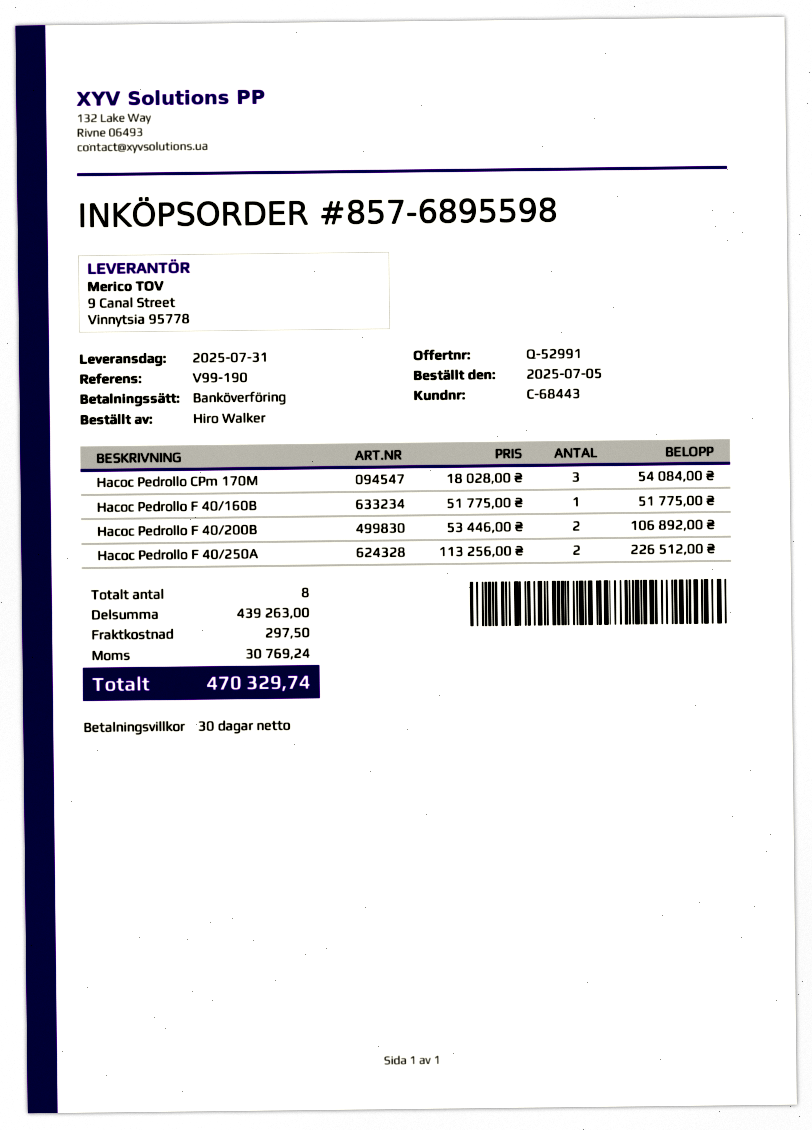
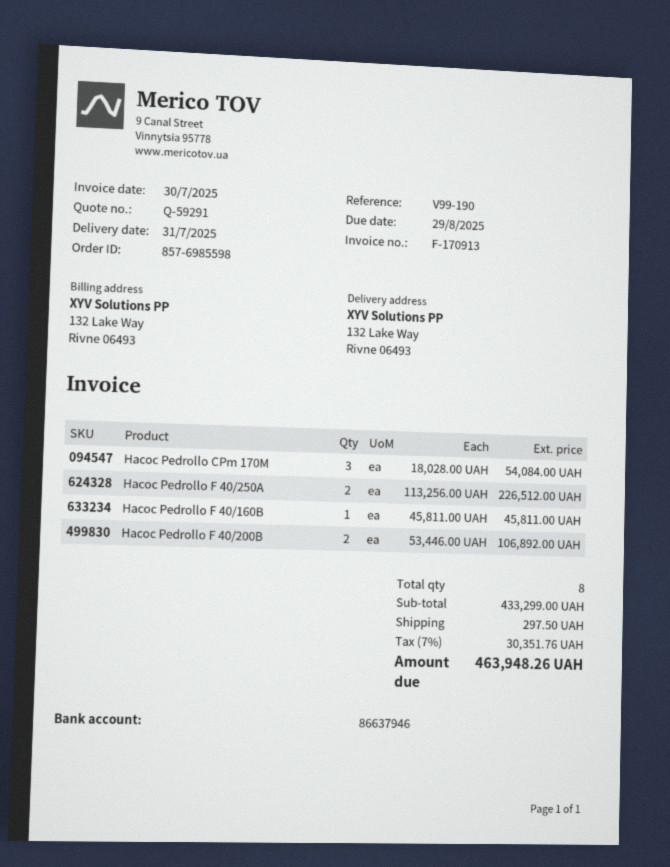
quote number: Q-52991 -> Q-59291
order number: 857-6895598 -> 857-6985598
Насос Pedrollo F 40/160B: 1 x 51775.00 = 51775.00 -> 1 x 45811.00 = 45811.00
subtotal: 439263.00 -> 433299.00
tax: 30769.24 -> 30351.76
total: 470329.74 -> 463948.26

